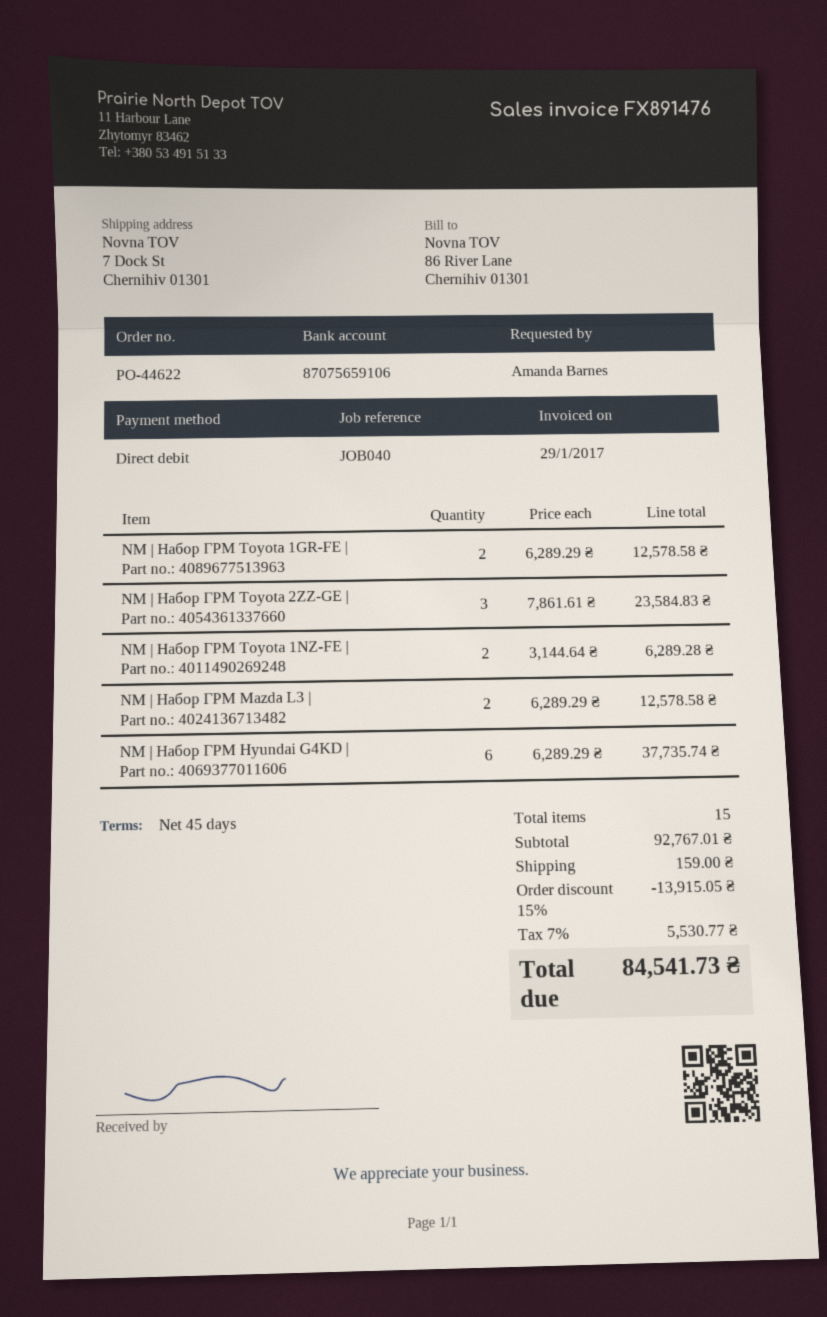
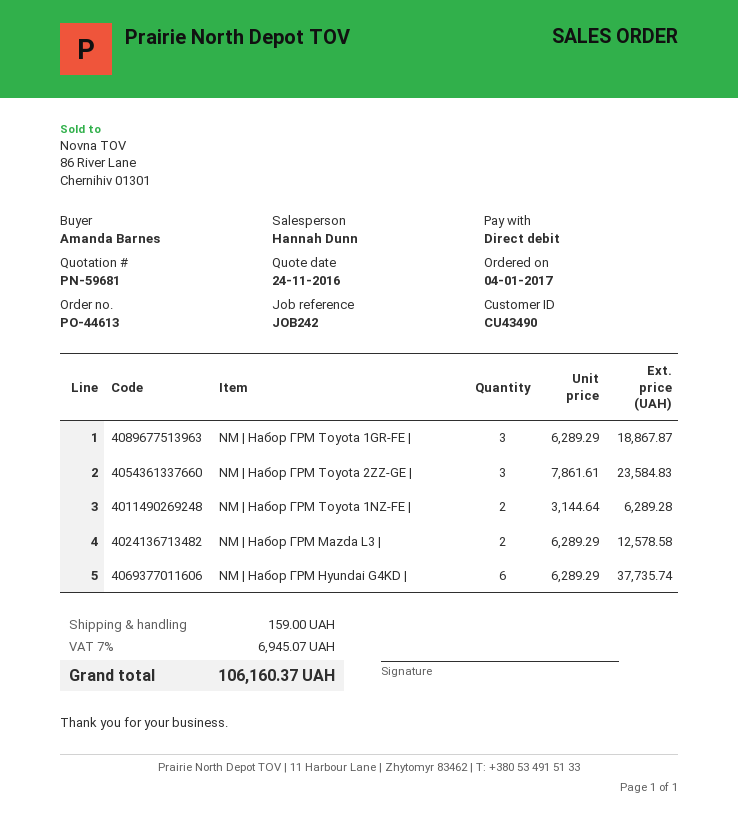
order number: PO-44622 -> PO-44613
reference: JOB040 -> JOB242
NM | Набор ГРМ Toyota 1GR-FE |: 2 x 6289.29 = 12578.58 -> 3 x 6289.29 = 18867.87
discount: 15% = 13915.05 -> none
tax: 7% = 5530.77 -> 7% = 6945.07
total: 84541.73 -> 106160.37

